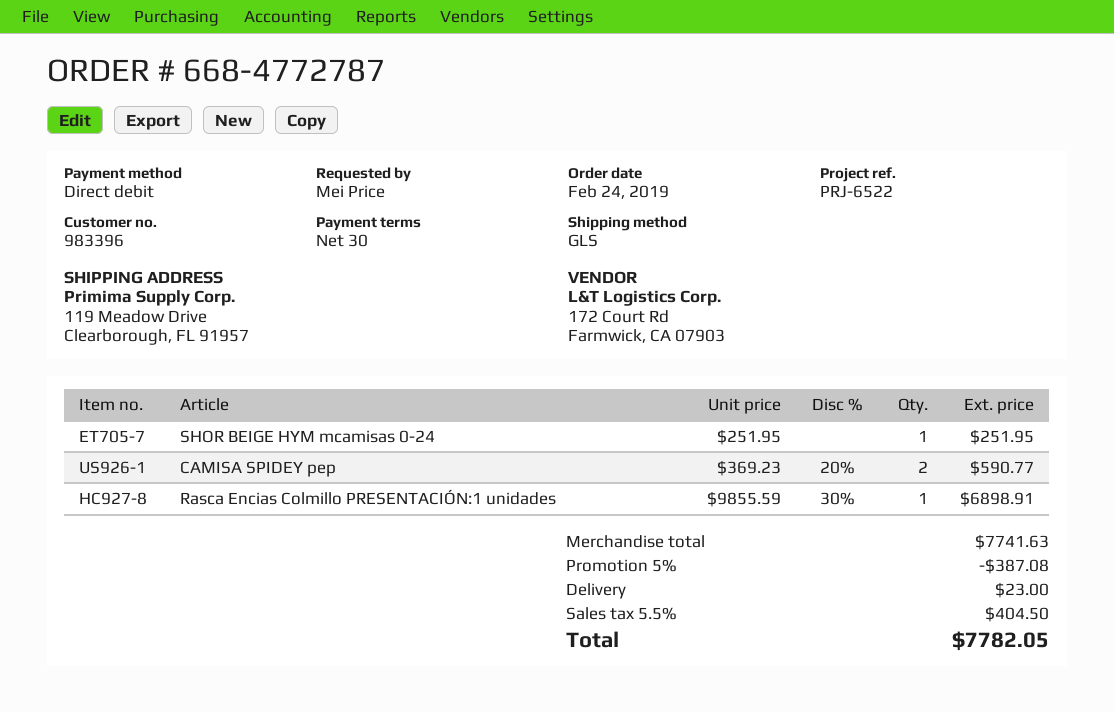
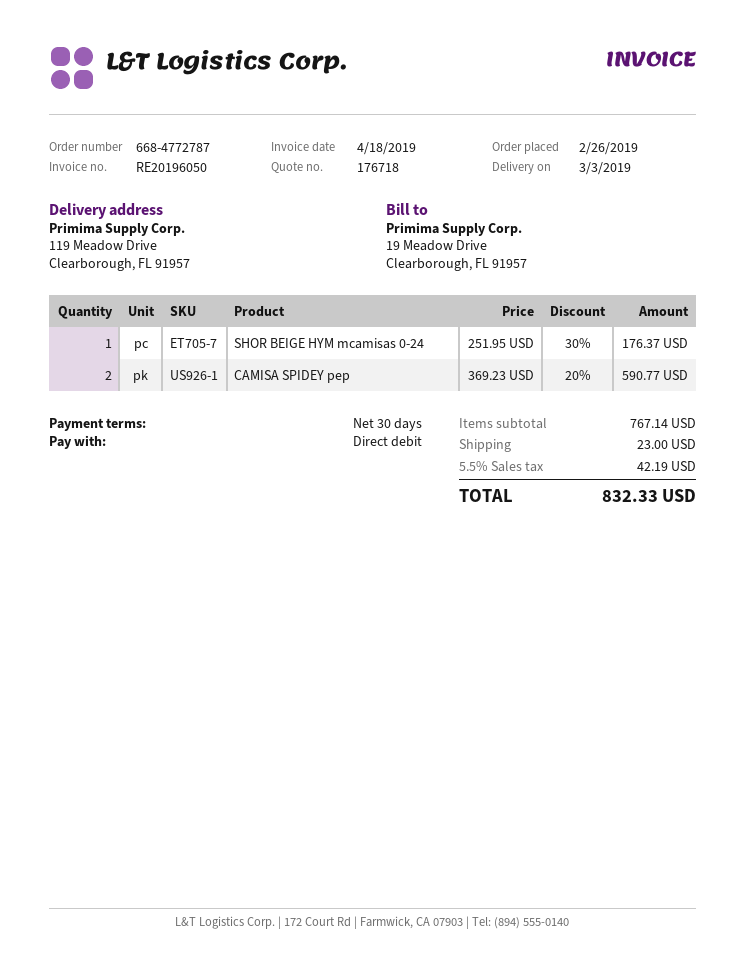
order date: 2019-02-24 -> 2019-02-26
SHOR BEIGE HYM mcamisas 0-24: 1 x 251.95 = 251.95 -> 1 x 251.95 - 30% = 176.37
Rasca Encias Colmillo PRESENTACIÓN:1 unidades: 1 x 9855.59 - 30% = 6898.91 -> none
subtotal: 7741.63 -> 767.14
discount: 5% = 387.08 -> none
tax: 5.5% = 404.50 -> 5.5% = 42.19
total: 7782.05 -> 832.33

